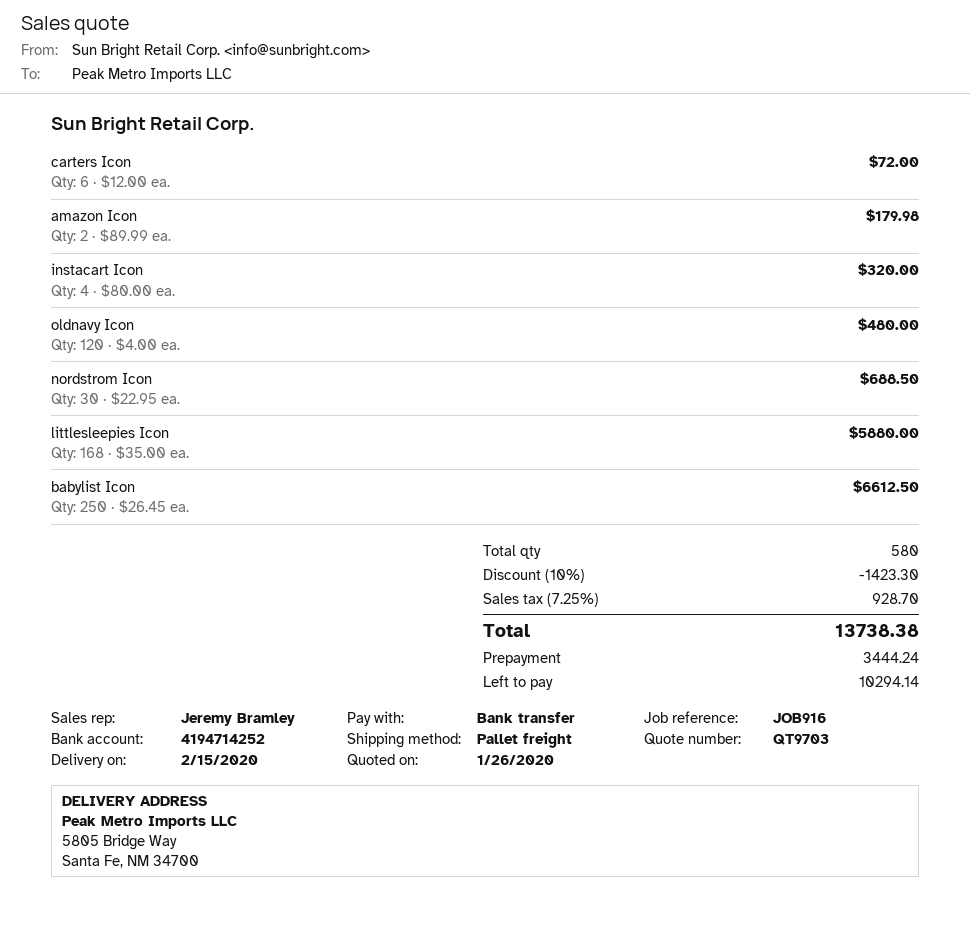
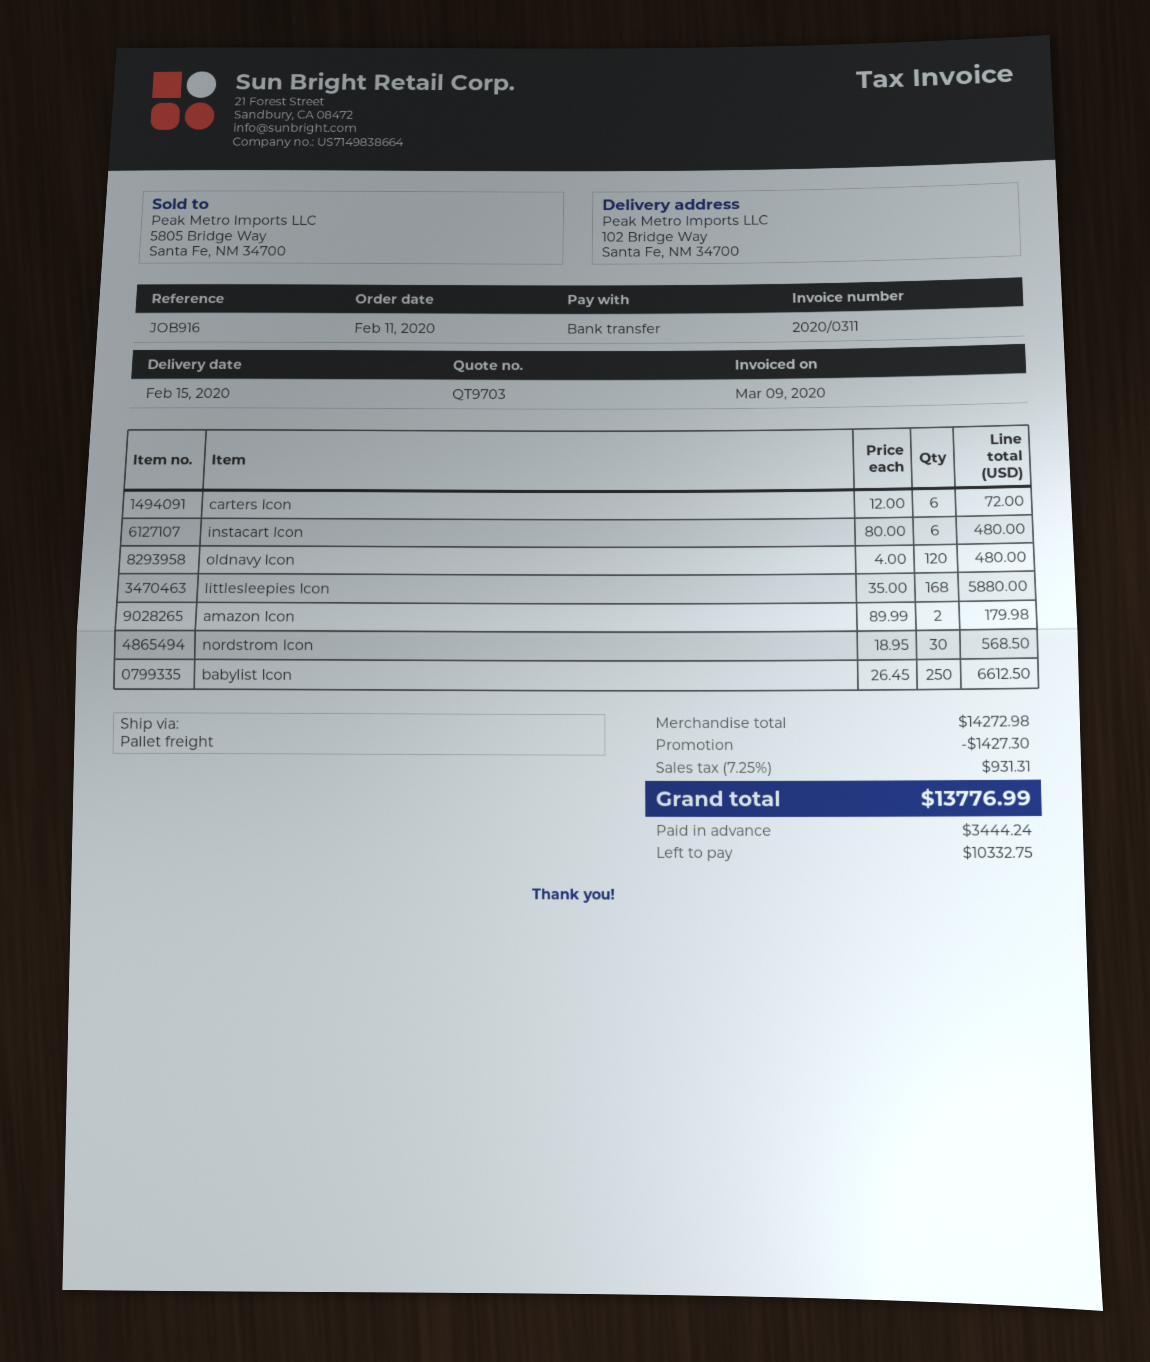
ship to: 5805 Bridge Way, Santa Fe, NM 34700 -> 102 Bridge Way, Santa Fe, NM 34700
instacart Icon: 4 x 80.00 = 320.00 -> 6 x 80.00 = 480.00
nordstrom Icon: 30 x 22.95 = 688.50 -> 30 x 18.95 = 568.50
discount: 1423.30 -> 1427.30
tax: 7.25% = 928.70 -> 7.25% = 931.31
total: 13738.38 -> 13776.99
balance: 10294.14 -> 10332.75

